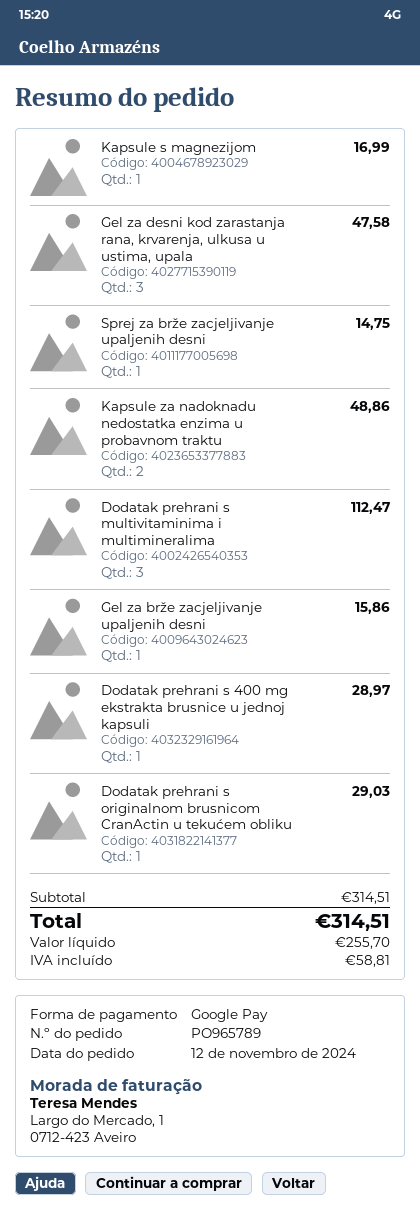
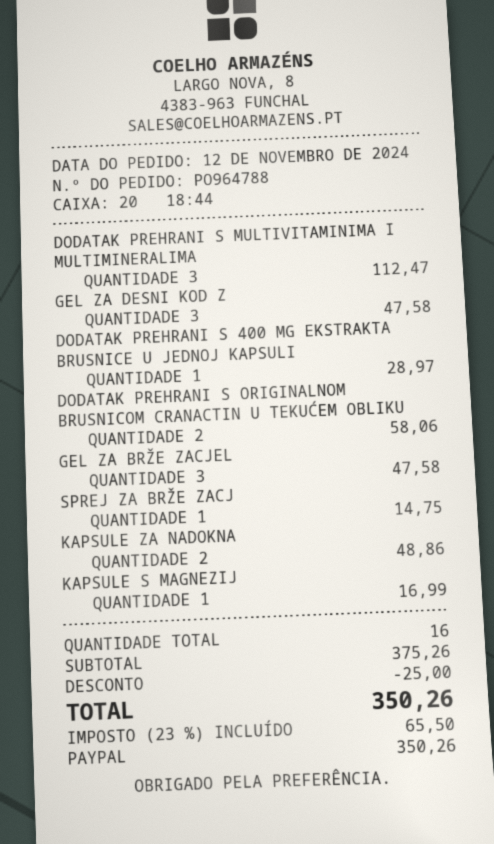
order number: PO965789 -> PO964788
payment method: Google Pay -> PayPal
Gel za brže zacjeljivanje upaljenih desni: 1 for 15.86 -> 3 for 47.58
Dodatak prehrani s originalnom brusnicom CranActin u tekućem obliku: 1 for 29.03 -> 2 for 58.06
subtotal: 314.51 -> 375.26
discount: none -> 25.00
tax: 58.81 -> 65.50
total: 314.51 -> 350.26

